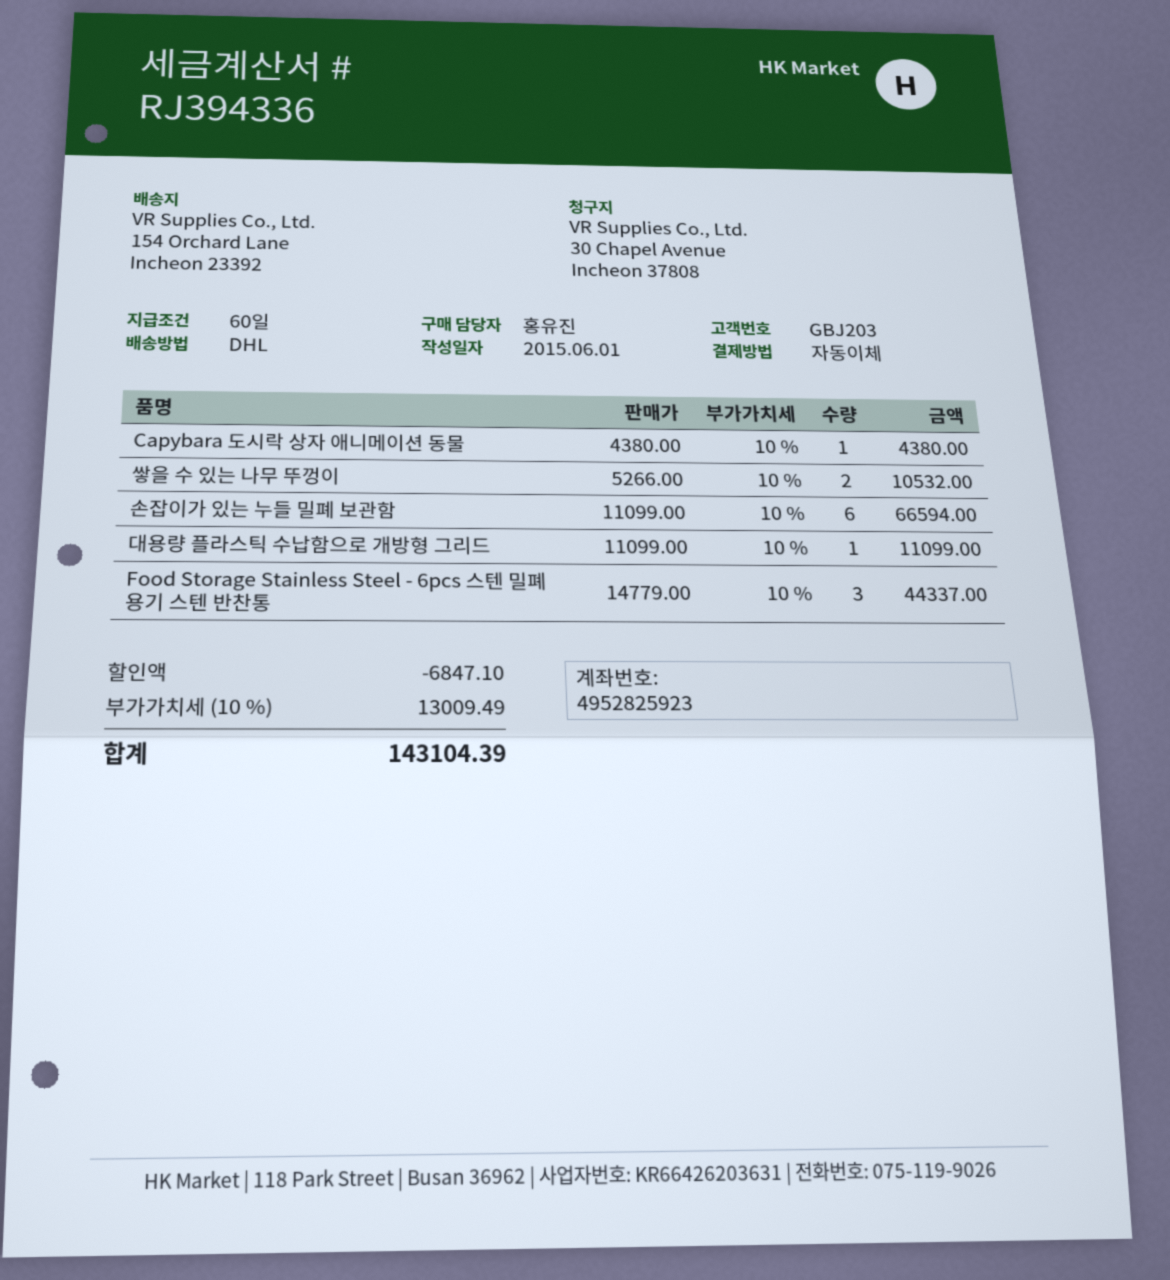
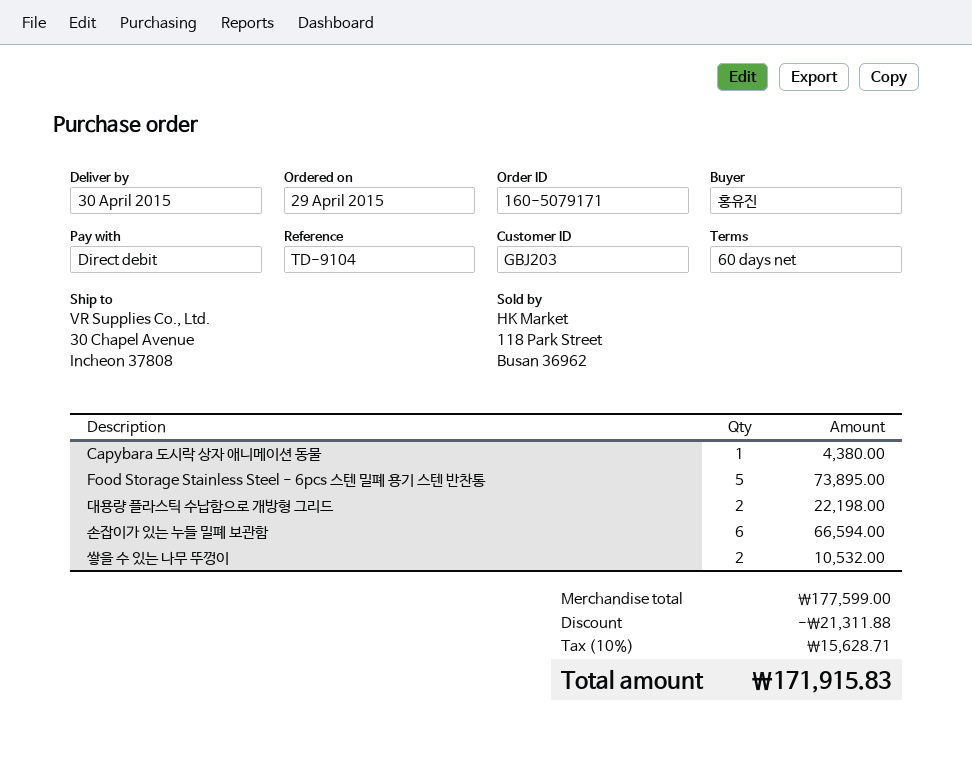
ship to: 154 Orchard Lane, Incheon 23392 -> 30 Chapel Avenue, Incheon 37808
대용량 플라스틱 수납함으로 개방형 그리드: 1 for 11099.00 -> 2 for 22198.00
Food Storage Stainless Steel - 6pcs 스텐 밀폐 용기 스텐 반찬통: 3 for 44337.00 -> 5 for 73895.00
discount: 6847.10 -> 21311.88
tax: 10% = 13009.49 -> 10% = 15628.71
total: 143104.39 -> 171915.83

